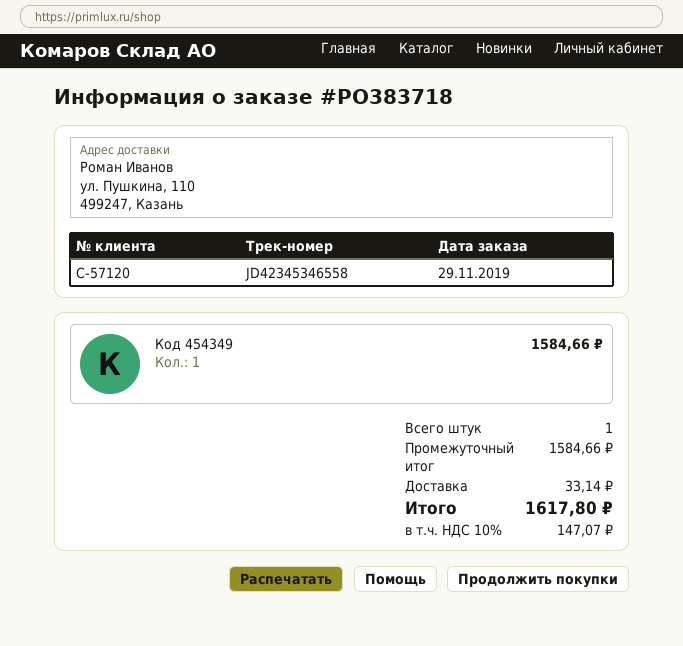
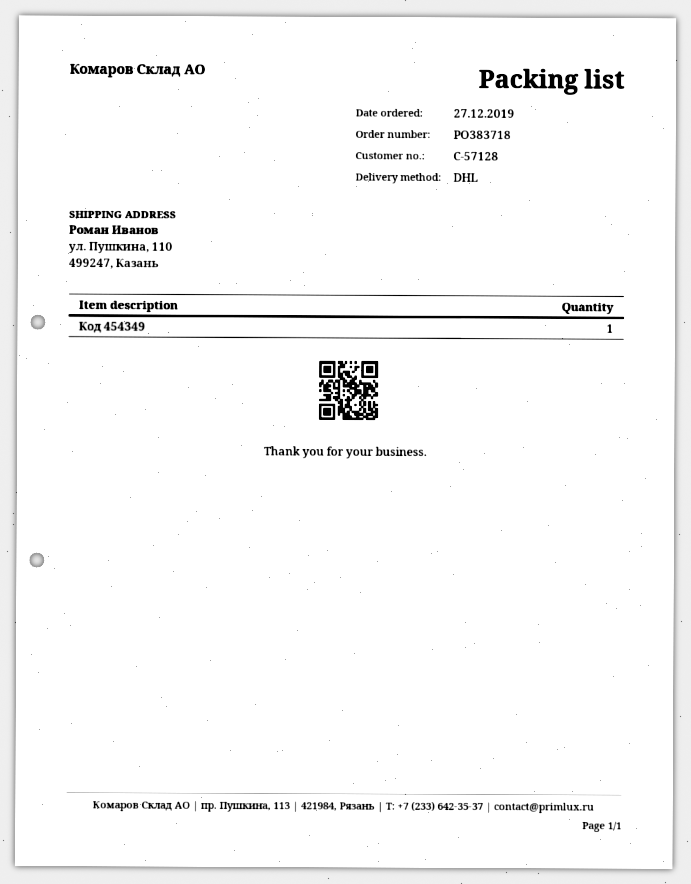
order date: 2019-11-29 -> 2019-12-27
customer number: C-57120 -> C-57128

